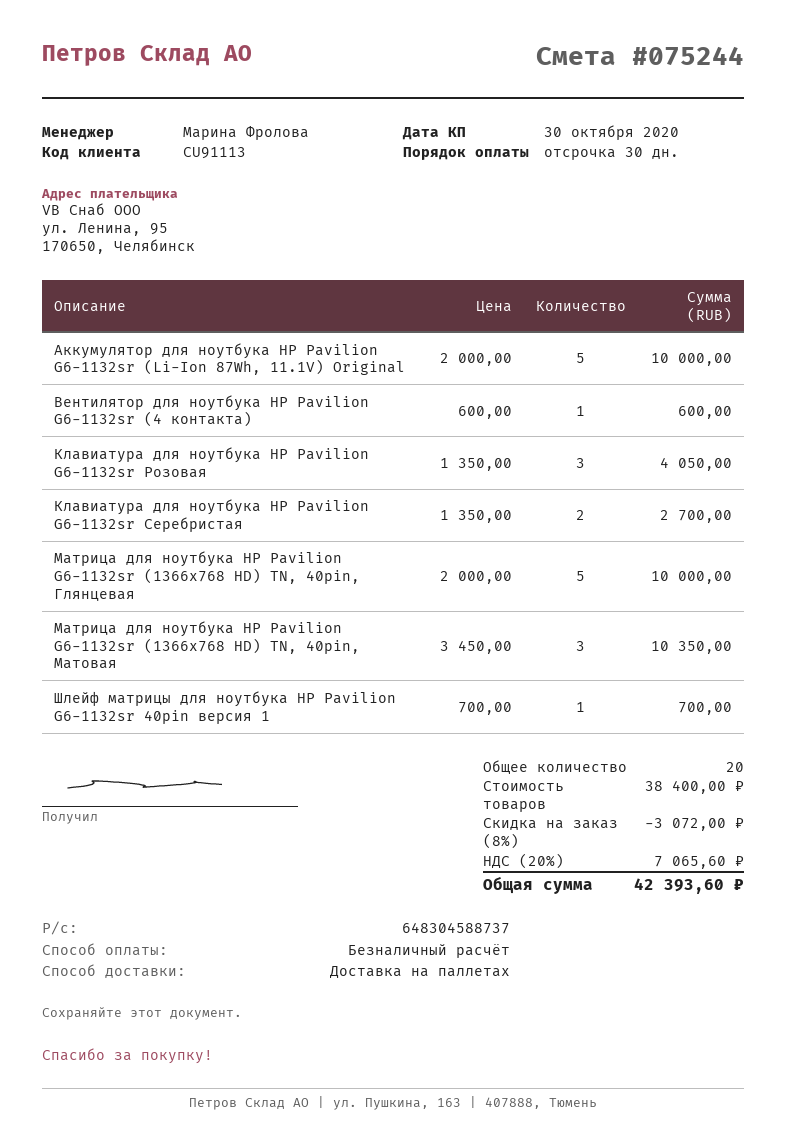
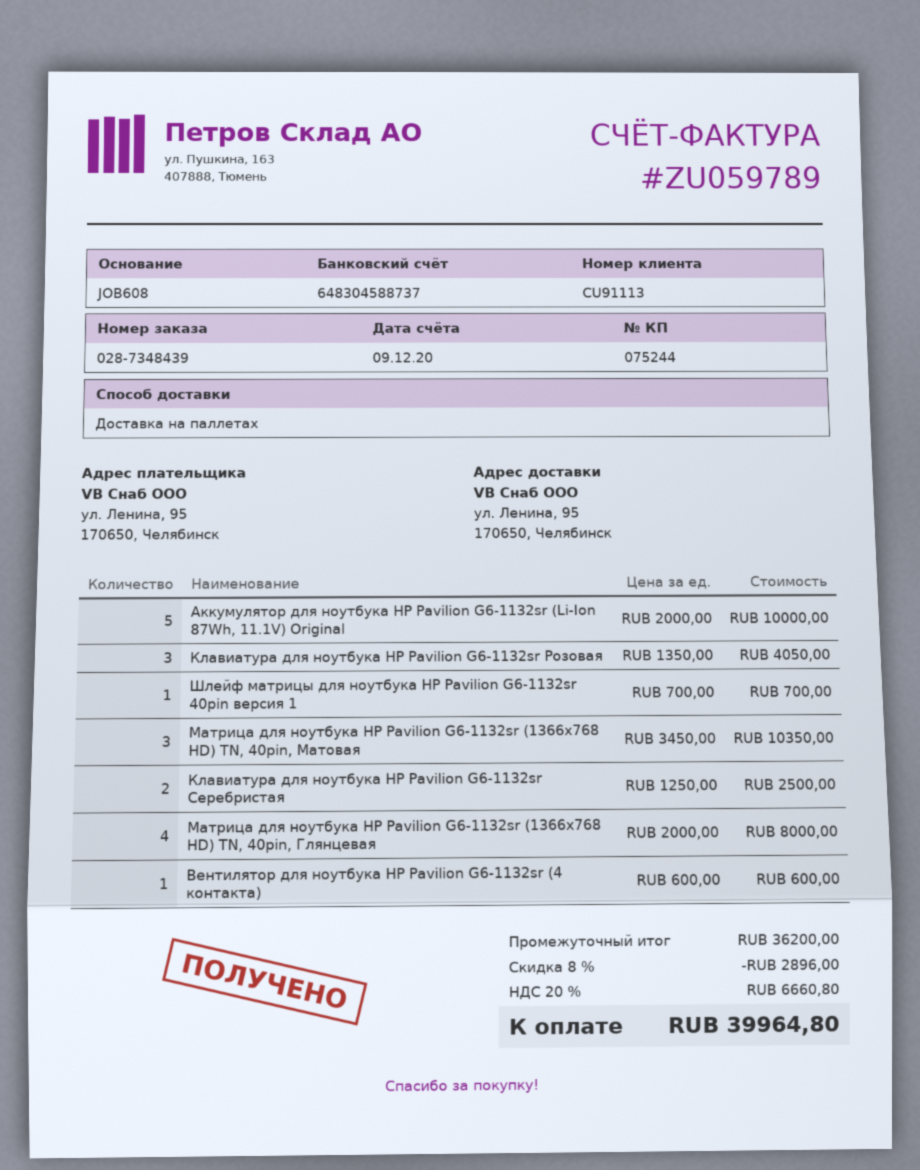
Клавиатура для ноутбука HP Pavilion G6-1132sr Серебристая: 2 x 1350.00 = 2700.00 -> 2 x 1250.00 = 2500.00
Матрица для ноутбука HP Pavilion G6-1132sr (1366x768 HD) TN, 40pin, Глянцевая: 5 x 2000.00 = 10000.00 -> 4 x 2000.00 = 8000.00
subtotal: 38400.00 -> 36200.00
discount: 8% = 3072.00 -> 8% = 2896.00
tax: 20% = 7065.60 -> 20% = 6660.80
total: 42393.60 -> 39964.80

